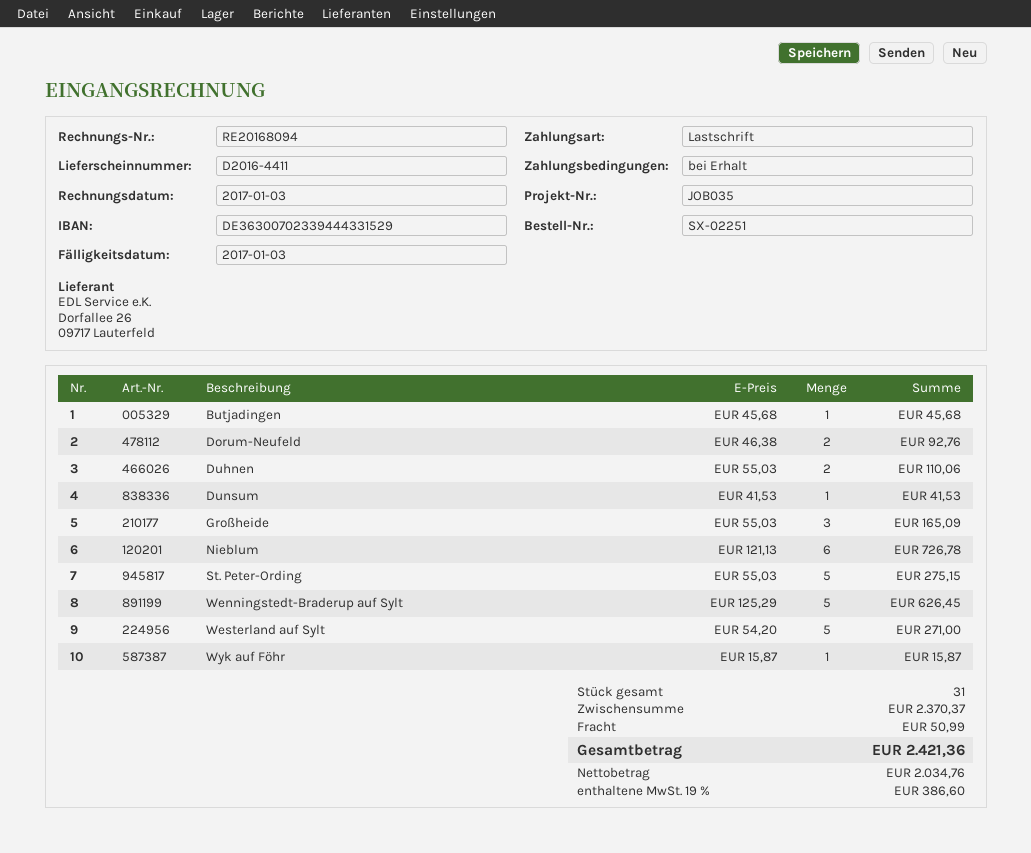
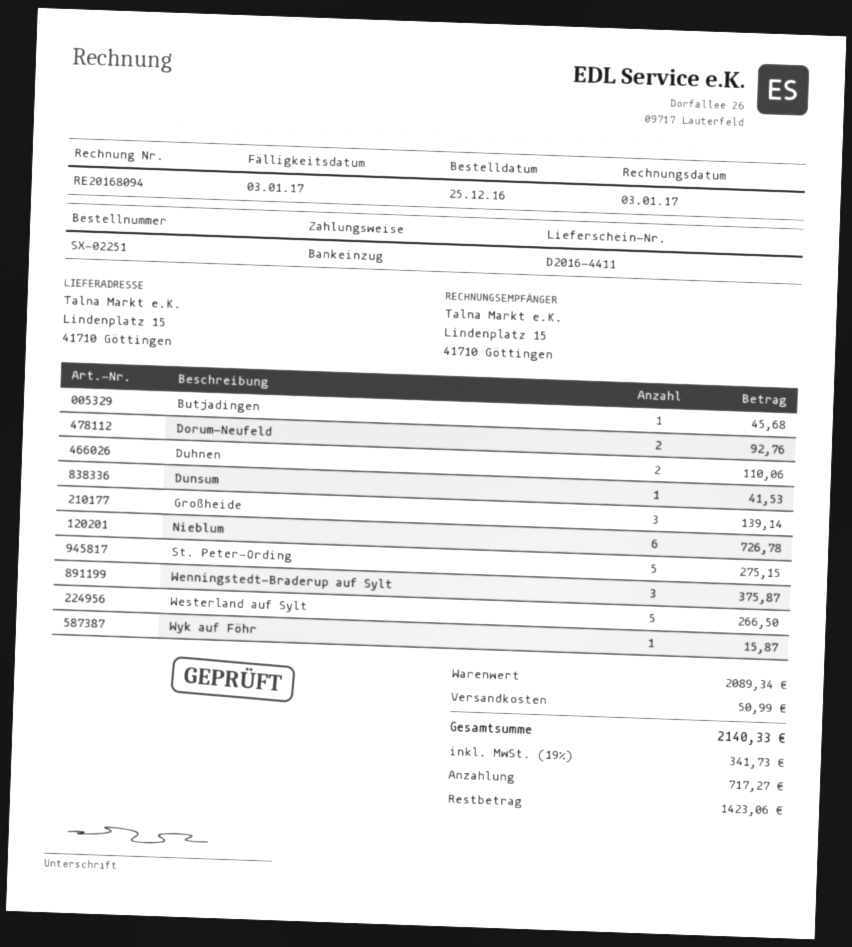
Großheide: 3 for 165.09 -> 3 for 139.14
Wenningstedt-Braderup auf Sylt: 5 for 626.45 -> 3 for 375.87
Westerland auf Sylt: 5 for 271.00 -> 5 for 266.50
subtotal: 2370.37 -> 2089.34
tax: 19% = 386.60 -> 19% = 341.73
total: 2421.36 -> 2140.33

